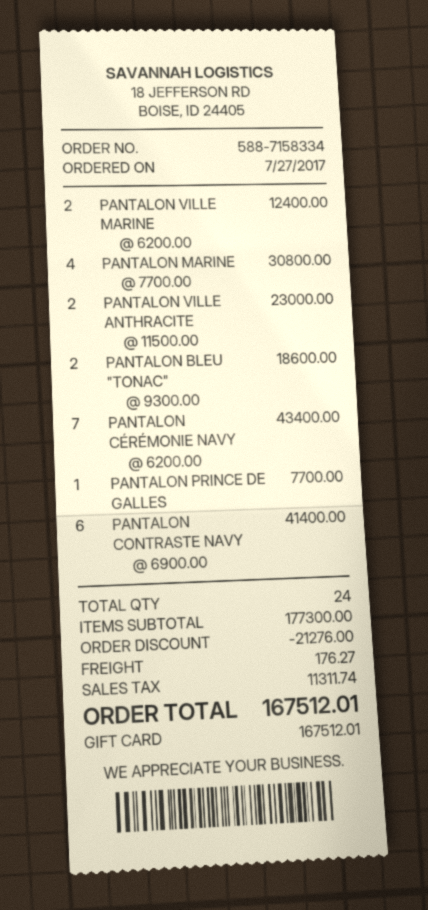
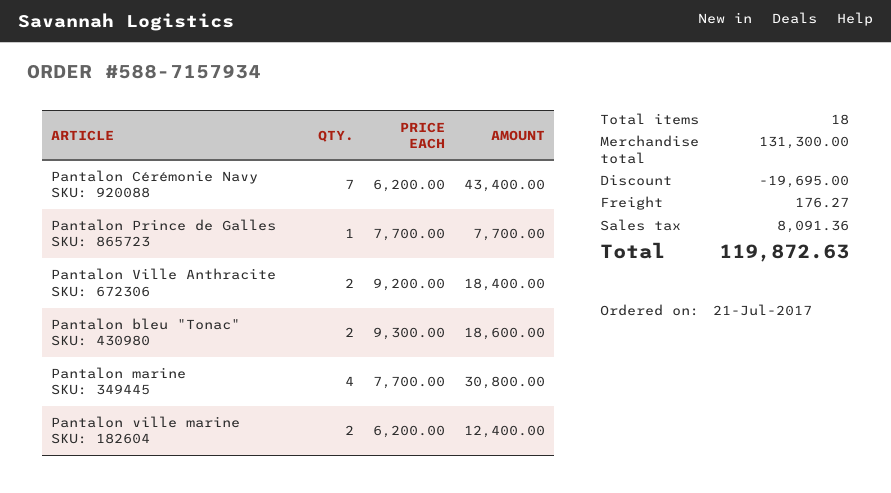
order number: 588-7158334 -> 588-7157934
order date: 2017-07-27 -> 2017-07-21
PANTALON VILLE ANTHRACITE: 2 x 11500.00 = 23000.00 -> 2 x 9200.00 = 18400.00
PANTALON CONTRASTE NAVY: 6 x 6900.00 = 41400.00 -> none
total quantity: 24 -> 18
subtotal: 177300.00 -> 131300.00
discount: 21276.00 -> 19695.00
tax: 11311.74 -> 8091.36
total: 167512.01 -> 119872.63

